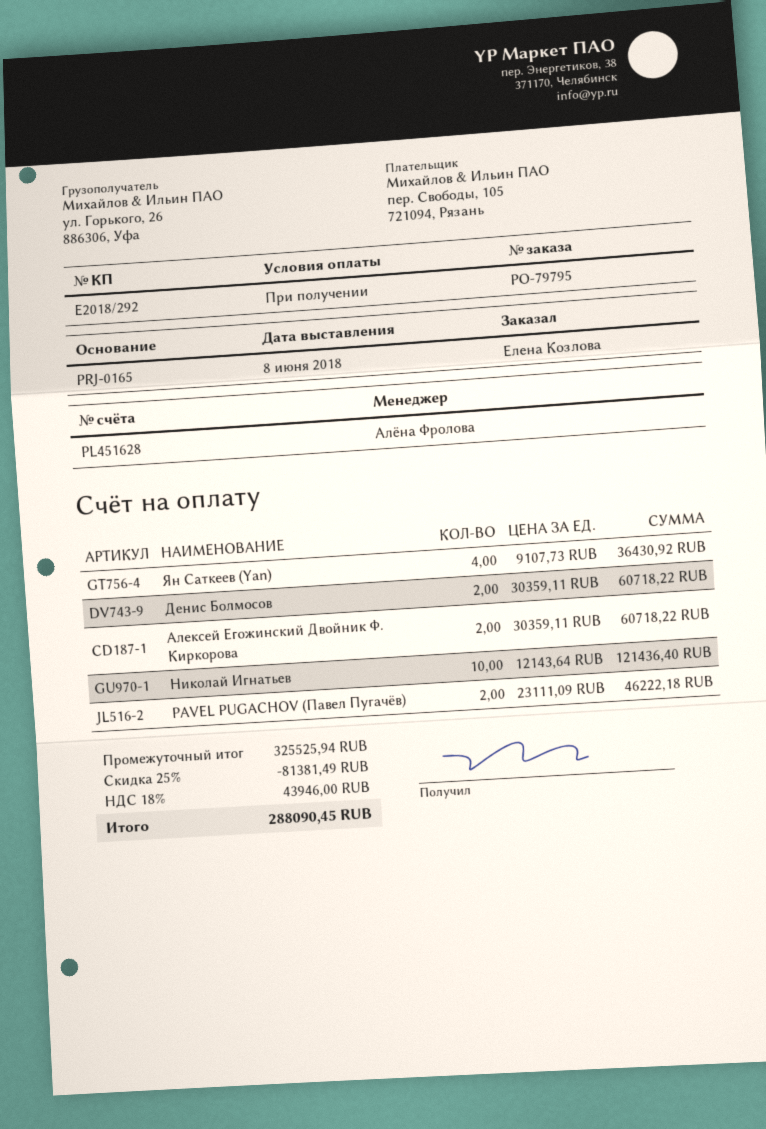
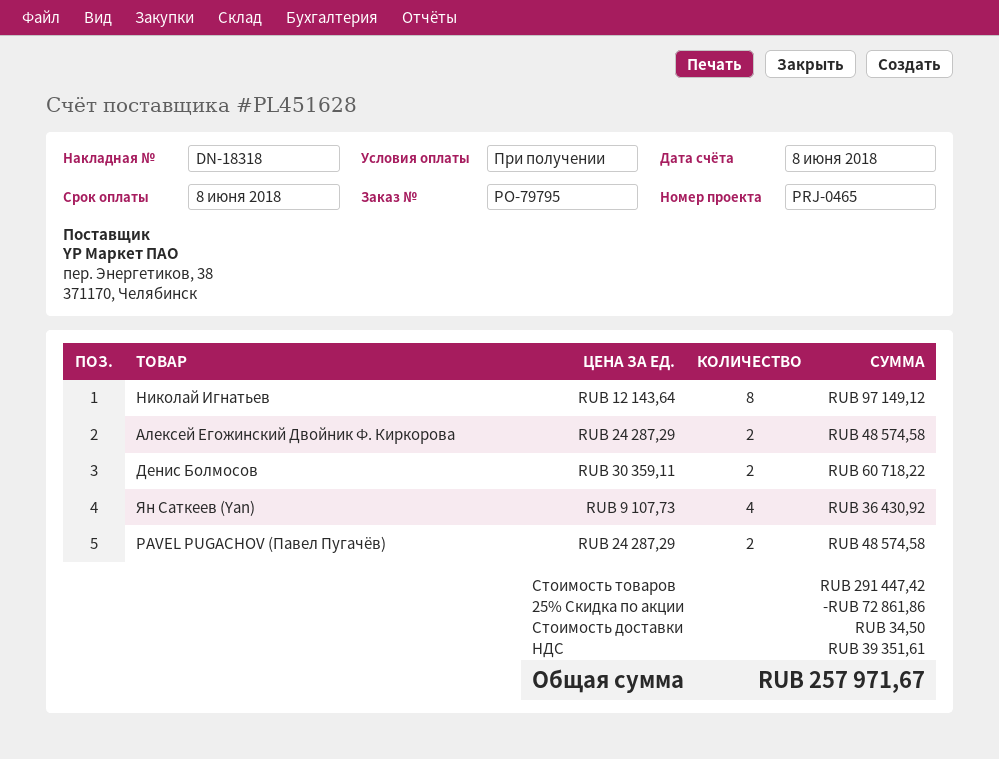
reference: PRJ-0165 -> PRJ-0465
Алексей Егожинский Двойник Ф. Киркорова: 2 x 30359.11 = 60718.22 -> 2 x 24287.29 = 48574.58
Николай Игнатьев: 10 x 12143.64 = 121436.40 -> 8 x 12143.64 = 97149.12
PAVEL PUGACHOV (Павел Пугачёв): 2 x 23111.09 = 46222.18 -> 2 x 24287.29 = 48574.58
subtotal: 325525.94 -> 291447.42
discount: 25% = 81381.49 -> 25% = 72861.86
shipping: none -> 34.50
tax: 43946.00 -> 39351.61
total: 288090.45 -> 257971.67

